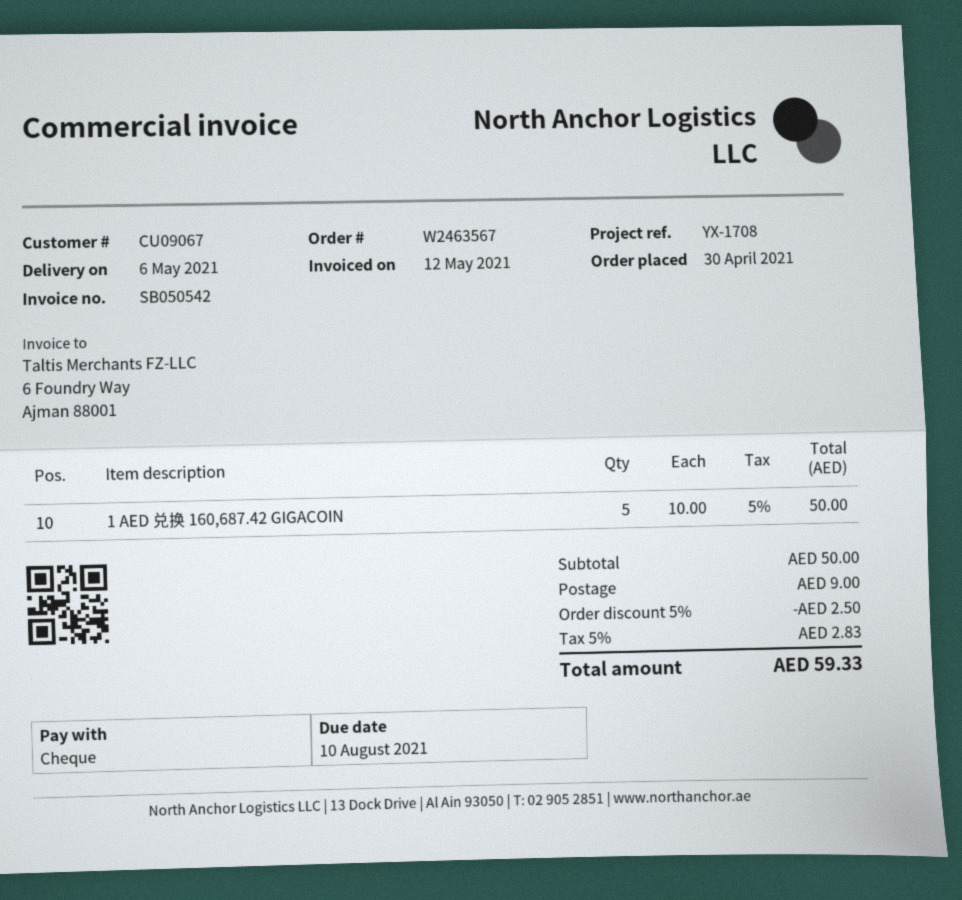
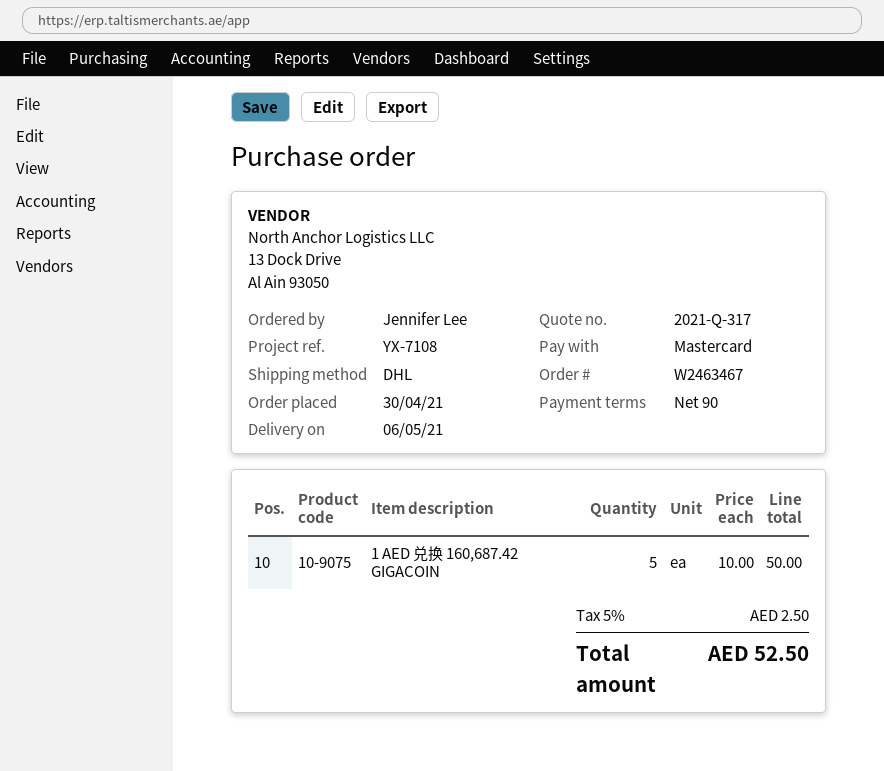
order number: W2463567 -> W2463467
reference: YX-1708 -> YX-7108
payment method: cheque -> Mastercard
discount: 5% = 2.50 -> none
shipping: 9.00 -> none
tax: 5% = 2.83 -> 5% = 2.50
total: 59.33 -> 52.50

